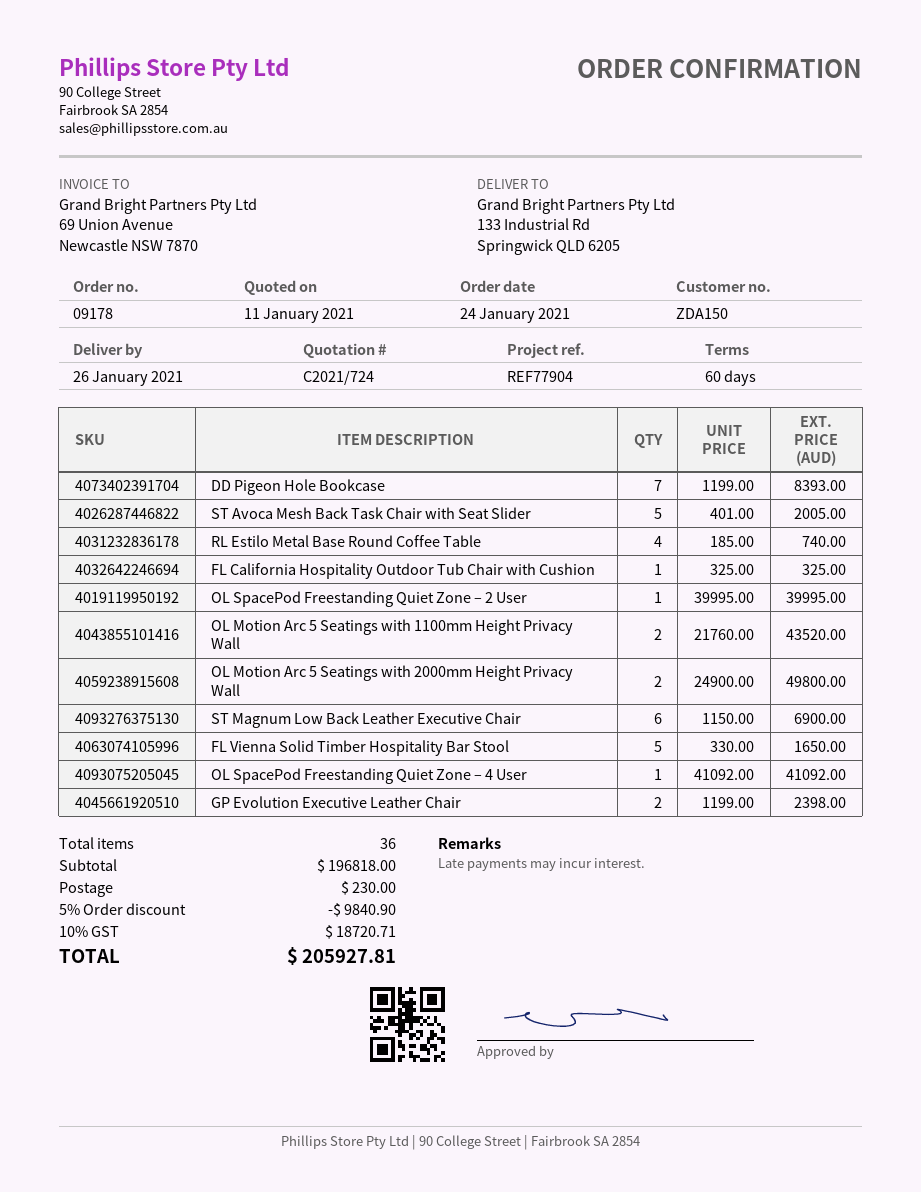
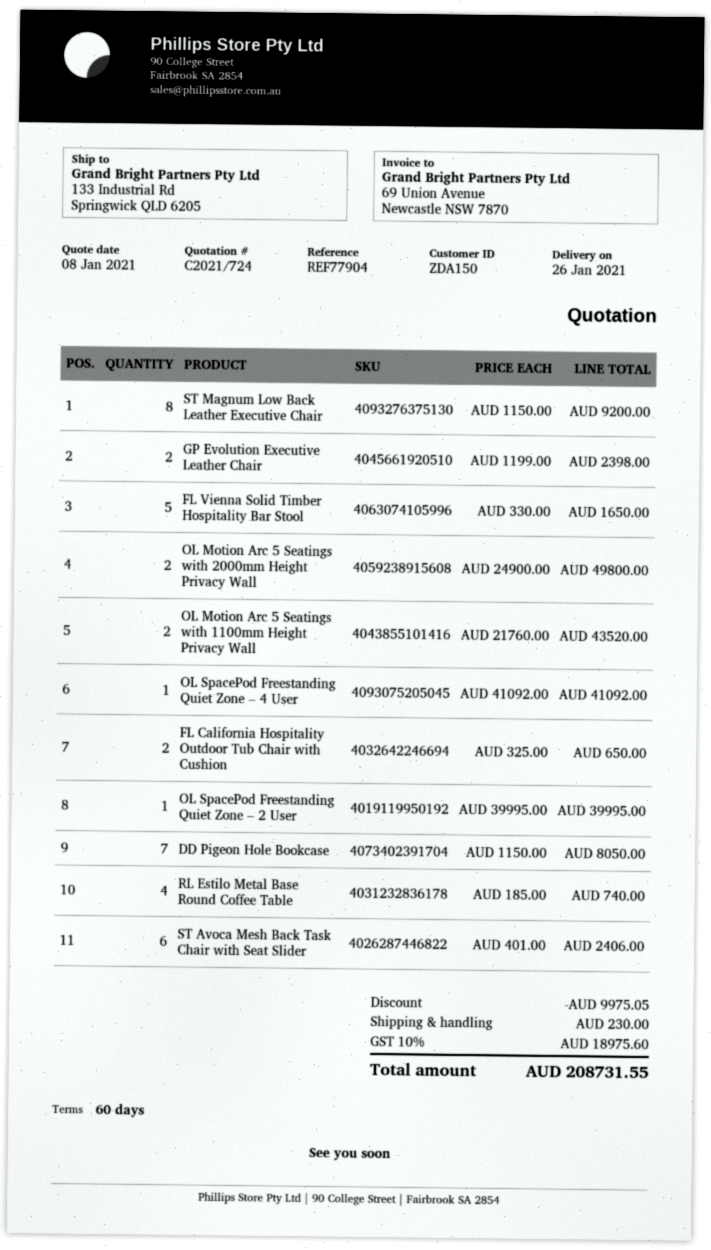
quote date: 2021-01-11 -> 2021-01-08
DD Pigeon Hole Bookcase: 7 x 1199.00 = 8393.00 -> 7 x 1150.00 = 8050.00
ST Avoca Mesh Back Task Chair with Seat Slider: 5 x 401.00 = 2005.00 -> 6 x 401.00 = 2406.00
FL California Hospitality Outdoor Tub Chair with Cushion: 1 x 325.00 = 325.00 -> 2 x 325.00 = 650.00
ST Magnum Low Back Leather Executive Chair: 6 x 1150.00 = 6900.00 -> 8 x 1150.00 = 9200.00
discount: 9840.90 -> 9975.05
tax: 10% = 18720.71 -> 10% = 18975.60
total: 205927.81 -> 208731.55

